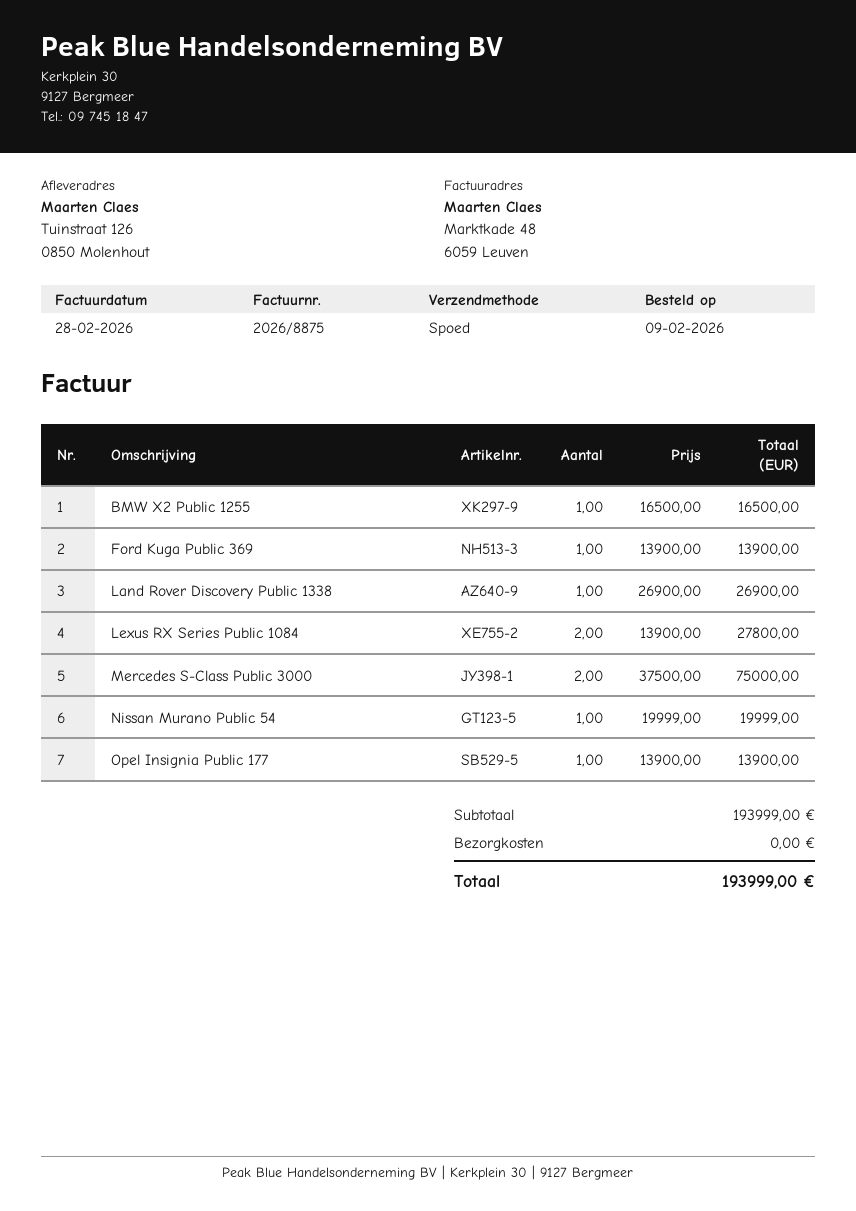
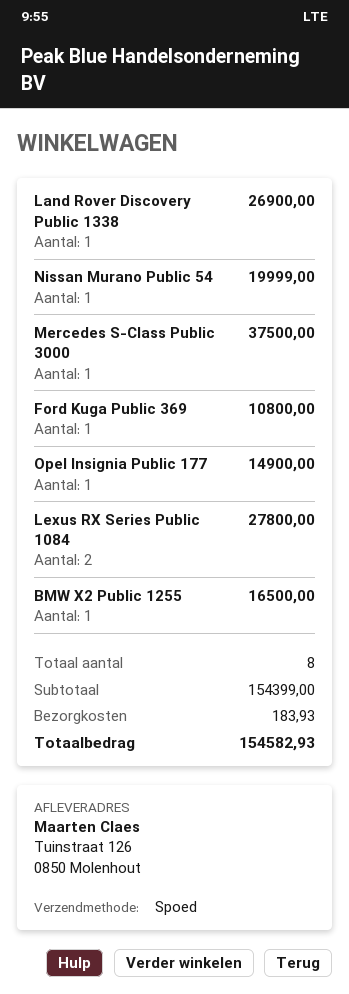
Ford Kuga Public 369: 1 for 13900.00 -> 1 for 10800.00
Mercedes S-Class Public 3000: 2 for 75000.00 -> 1 for 37500.00
Opel Insignia Public 177: 1 for 13900.00 -> 1 for 14900.00
subtotal: 193999.00 -> 154399.00
shipping: 0.00 -> 183.93
total: 193999.00 -> 154582.93

